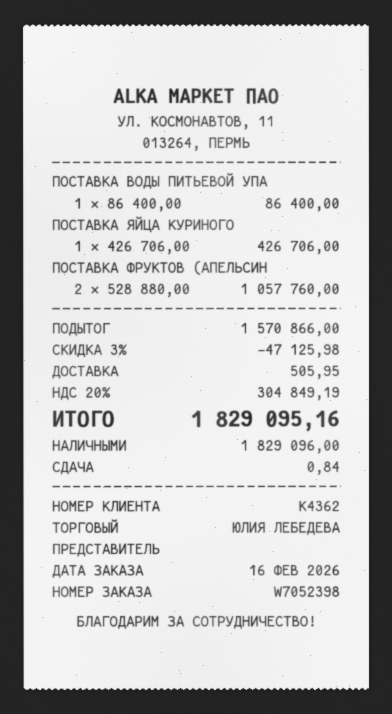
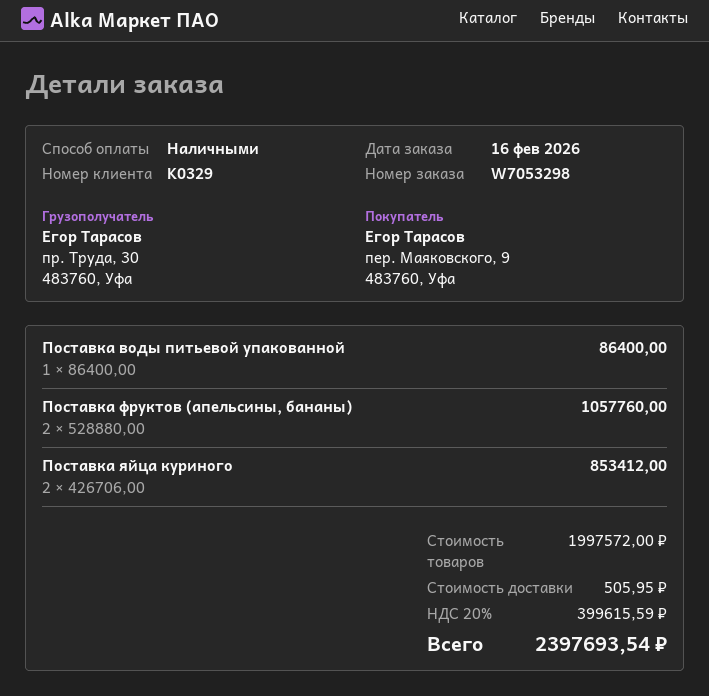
order number: W7052398 -> W7053298
customer number: K4362 -> K0329
ПОСТАВКА ЯЙЦА КУРИНОГО: 1 x 426706.00 = 426706.00 -> 2 x 426706.00 = 853412.00
subtotal: 1570866.00 -> 1997572.00
discount: 3% = 47125.98 -> none
tax: 20% = 304849.19 -> 20% = 399615.59
total: 1829095.16 -> 2397693.54

